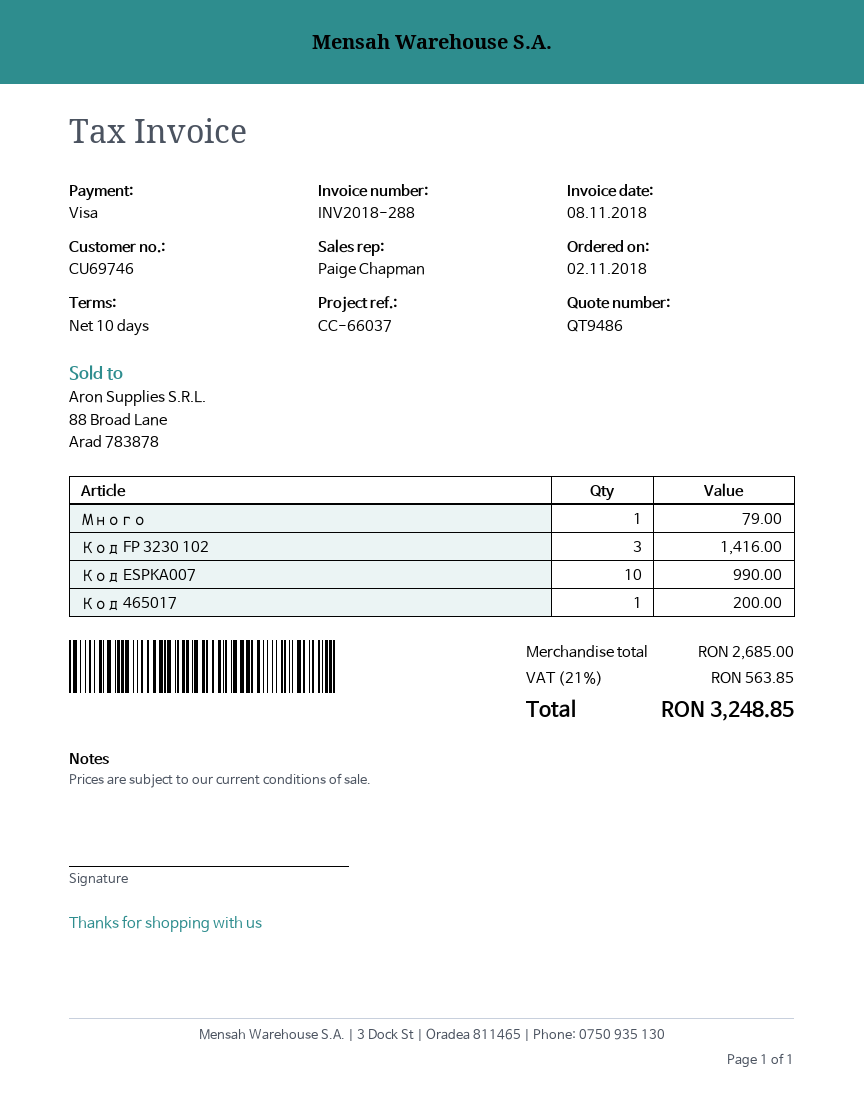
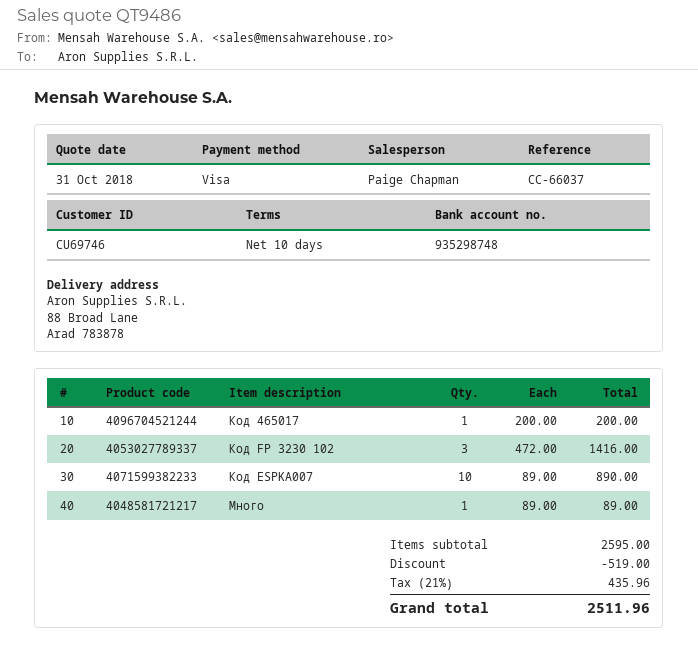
Много: 1 for 79.00 -> 1 for 89.00
Код ESPKA007: 10 for 990.00 -> 10 for 890.00
subtotal: 2685.00 -> 2595.00
discount: none -> 519.00
tax: 21% = 563.85 -> 21% = 435.96
total: 3248.85 -> 2511.96

